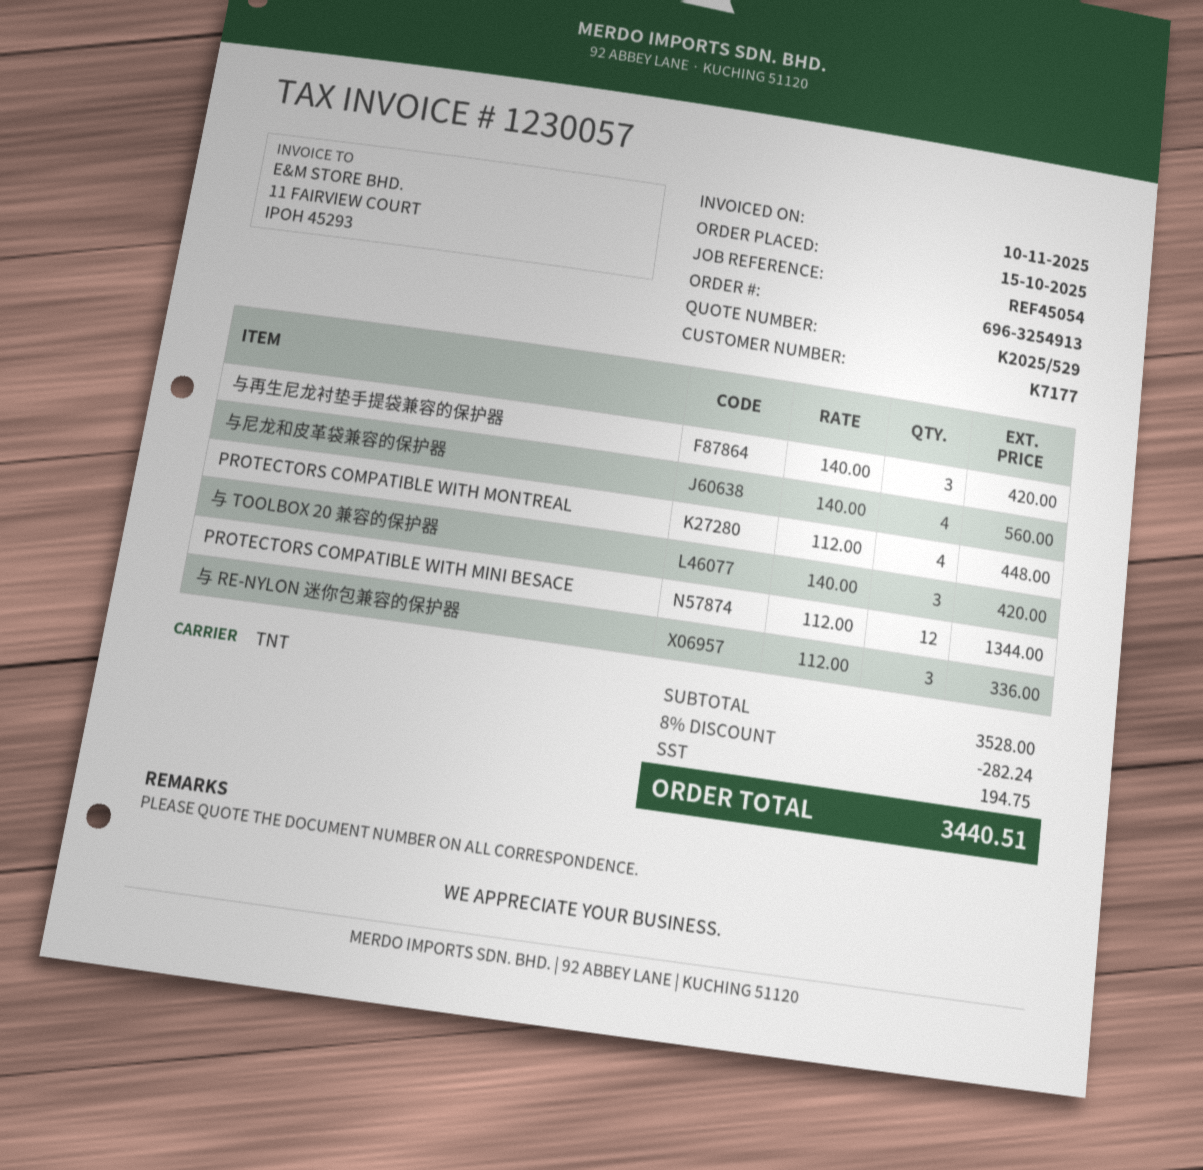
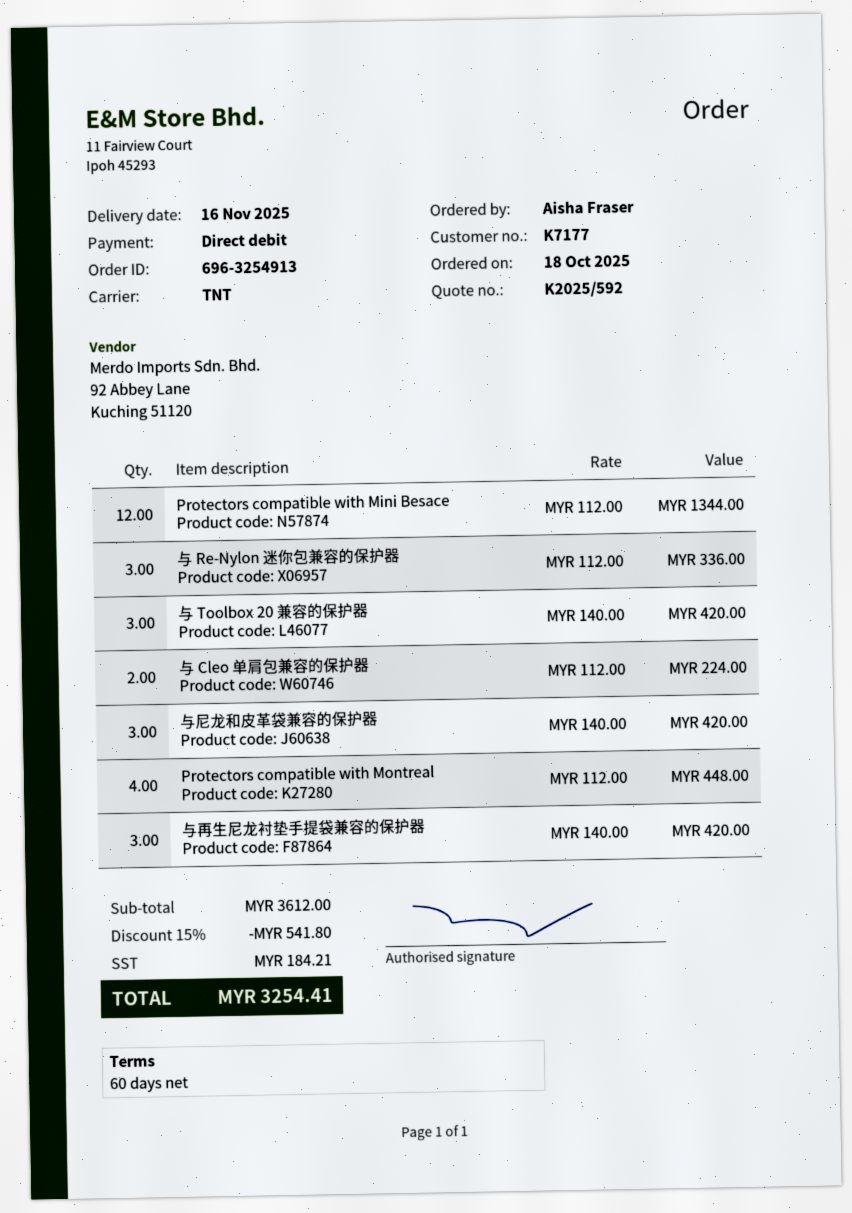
quote number: K2025/529 -> K2025/592
order date: 2025-10-15 -> 2025-10-18
与尼龙和皮革袋兼容的保护器: 4 x 140.00 = 560.00 -> 3 x 140.00 = 420.00
与 Cleo 单肩包兼容的保护器: none -> 2 x 112.00 = 224.00
subtotal: 3528.00 -> 3612.00
discount: 8% = 282.24 -> 15% = 541.80
tax: 194.75 -> 184.21
total: 3440.51 -> 3254.41

